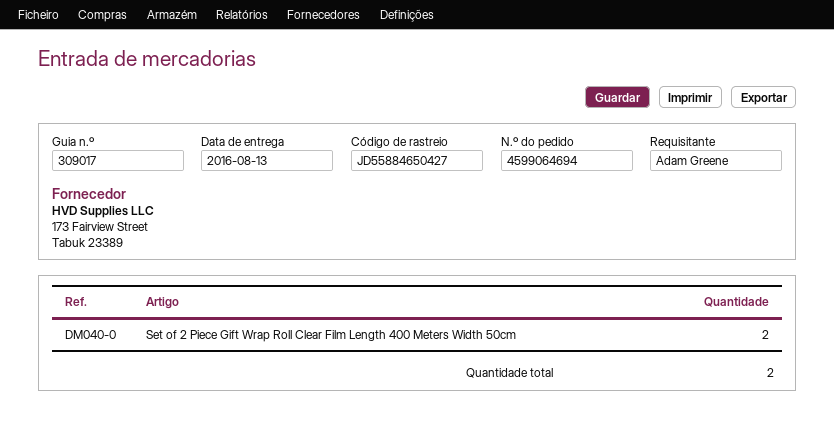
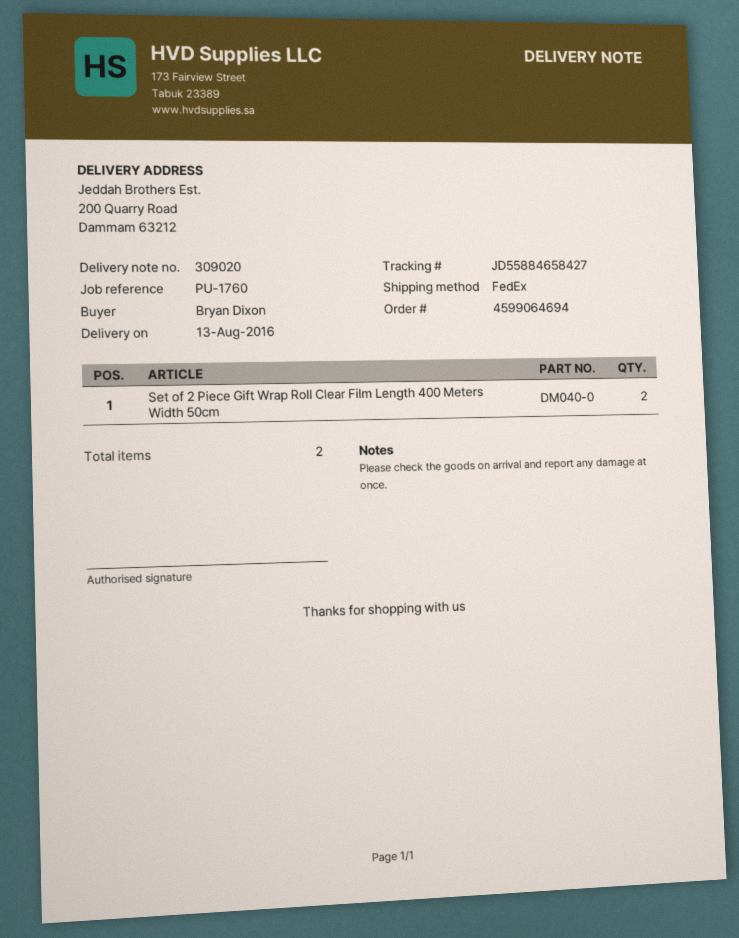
delivery note number: 309017 -> 309020
ordered by: Adam Greene -> Bryan Dixon
tracking number: JD55884650427 -> JD55884658427

